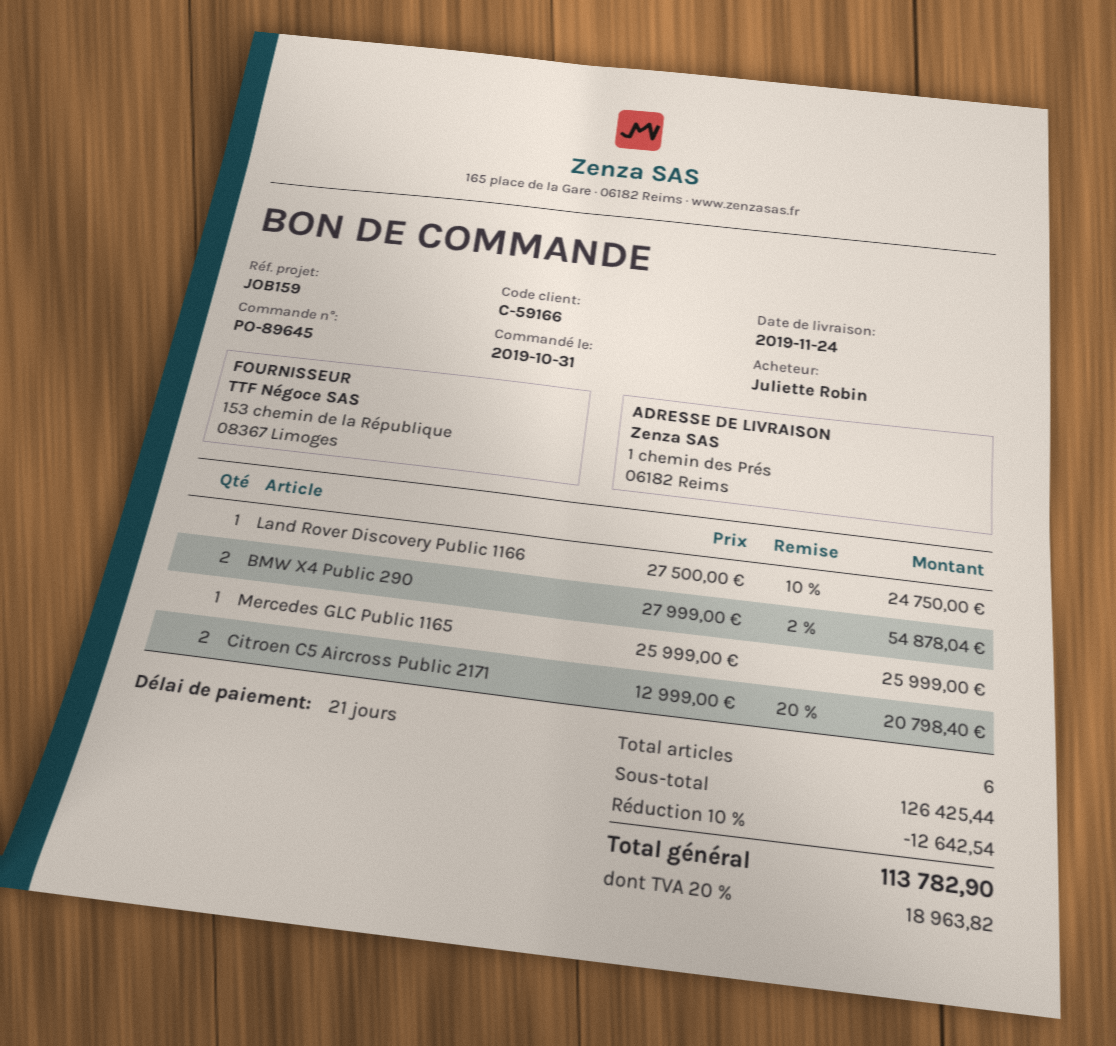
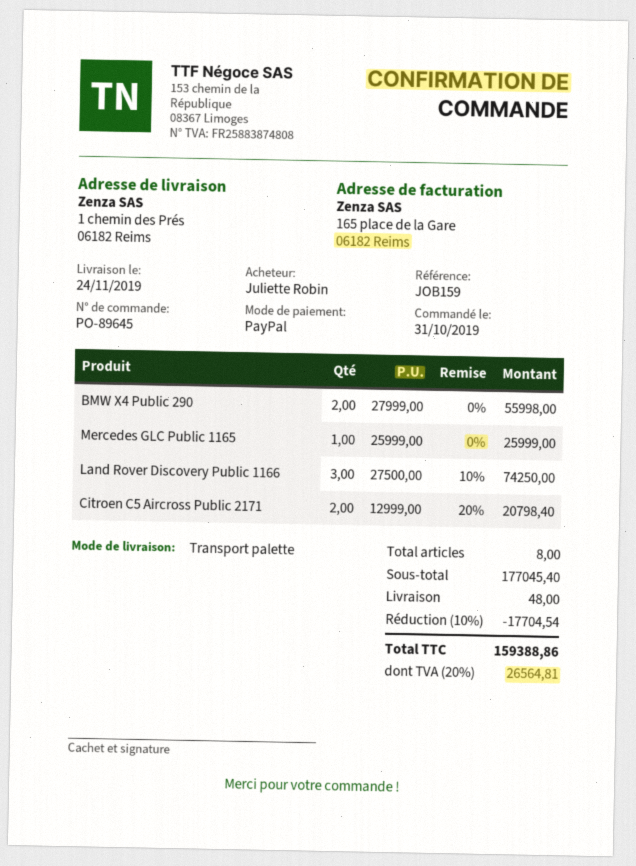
Land Rover Discovery Public 1166: 1 x 27500.00 - 10% = 24750.00 -> 3 x 27500.00 - 10% = 74250.00
BMW X4 Public 290: 2 x 27999.00 - 2% = 54878.04 -> 2 x 27999.00 = 55998.00
total quantity: 6 -> 8
subtotal: 126425.44 -> 177045.40
discount: 10% = 12642.54 -> 10% = 17704.54
shipping: none -> 48.00
tax: 20% = 18963.82 -> 20% = 26564.81
total: 113782.90 -> 159388.86

